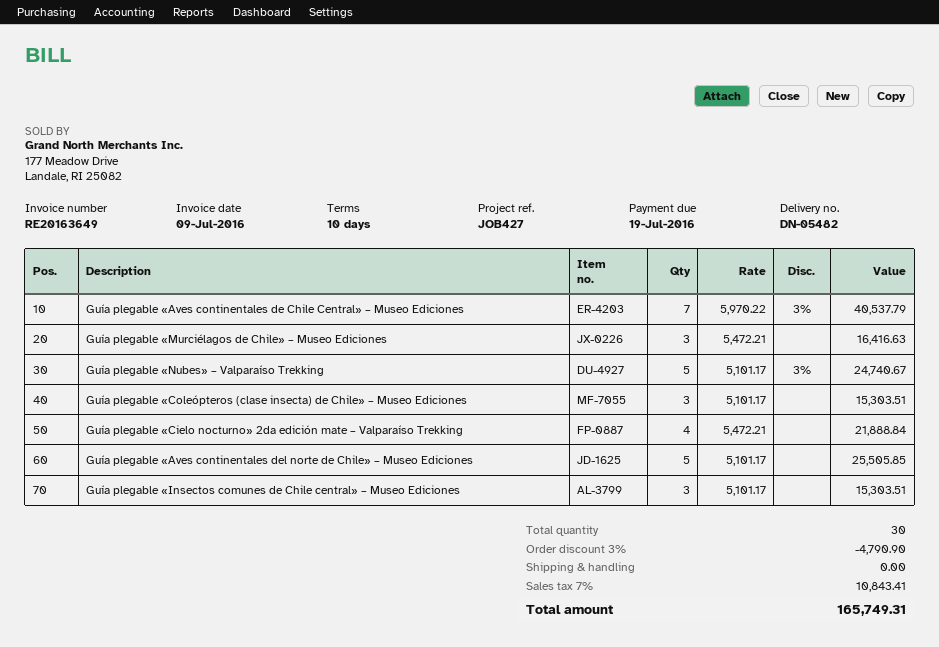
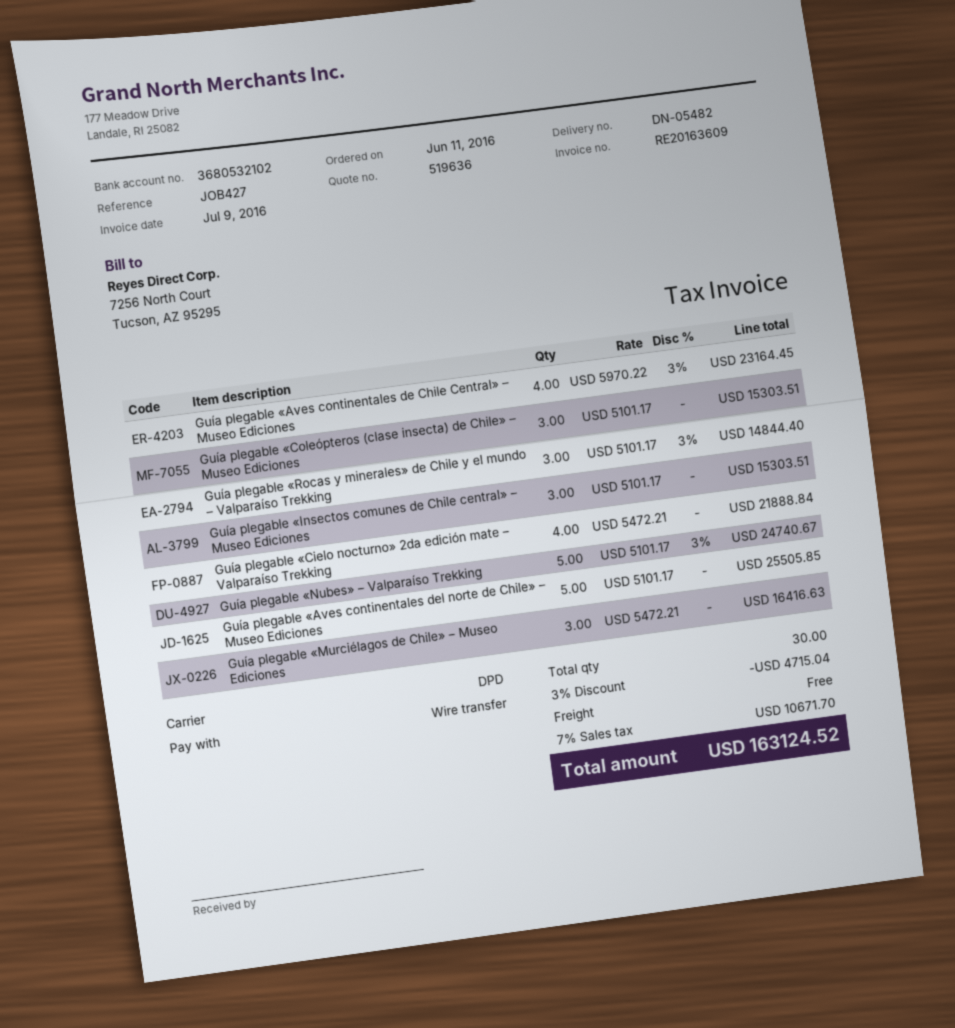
invoice number: RE20163649 -> RE20163609
Guía plegable «Aves continentales de Chile Central» – Museo Ediciones: 7 x 5970.22 - 3% = 40537.79 -> 4 x 5970.22 - 3% = 23164.45
Guía plegable «Rocas y minerales» de Chile y el mundo – Valparaíso Trekking: none -> 3 x 5101.17 - 3% = 14844.40
discount: 3% = 4790.90 -> 3% = 4715.04
tax: 7% = 10843.41 -> 7% = 10671.70
total: 165749.31 -> 163124.52

